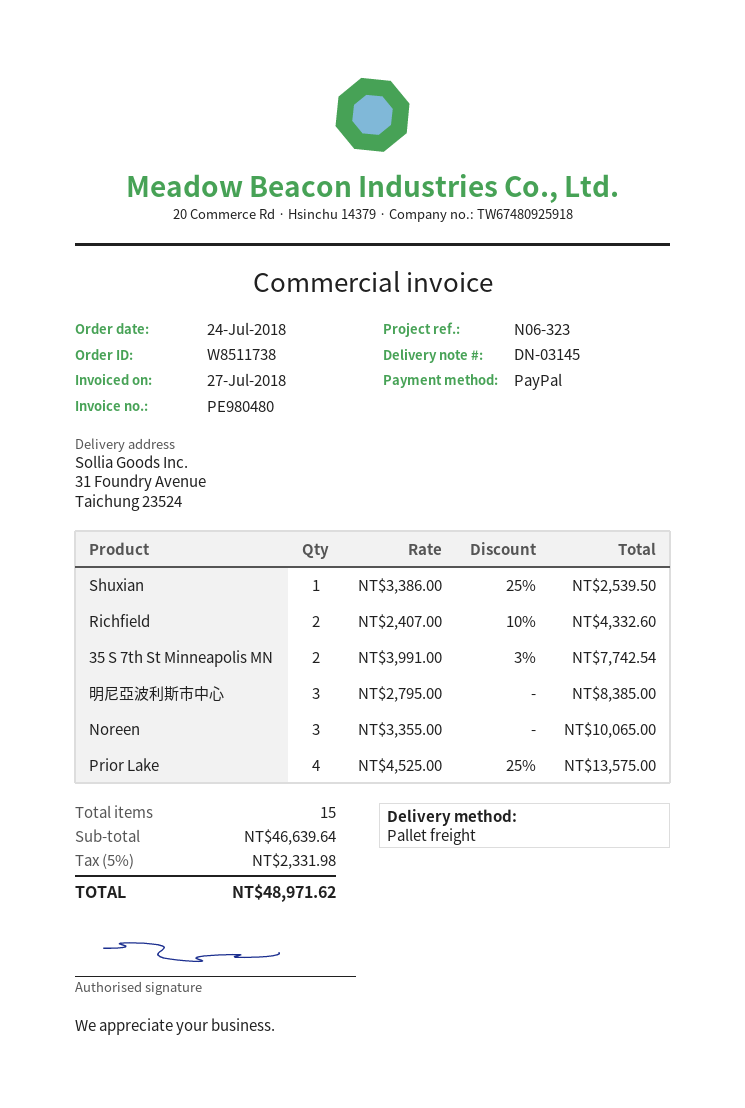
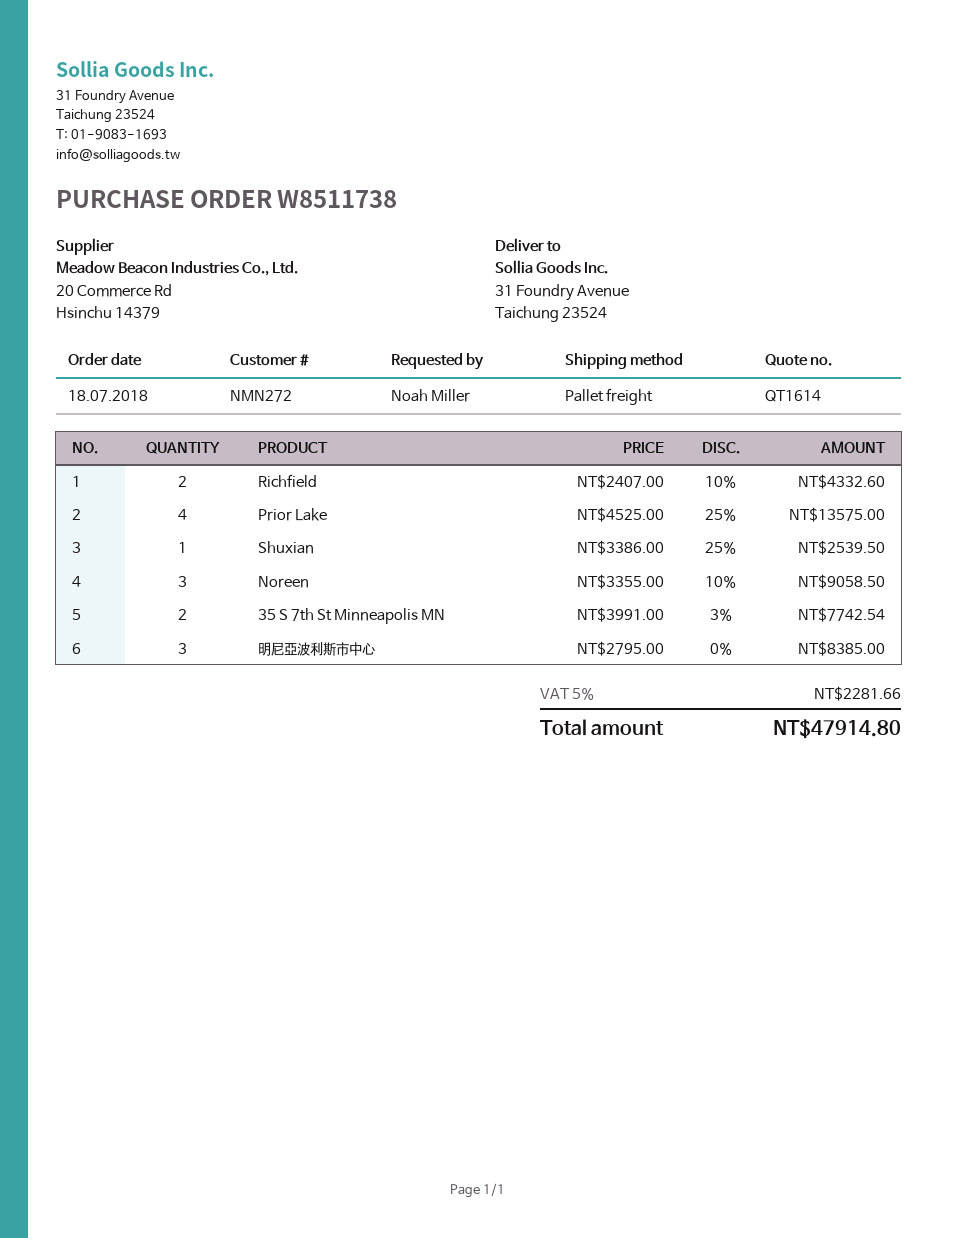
order date: 2018-07-24 -> 2018-07-18
Noreen: 3 x 3355.00 = 10065.00 -> 3 x 3355.00 - 10% = 9058.50
tax: 5% = 2331.98 -> 5% = 2281.66
total: 48971.62 -> 47914.80

